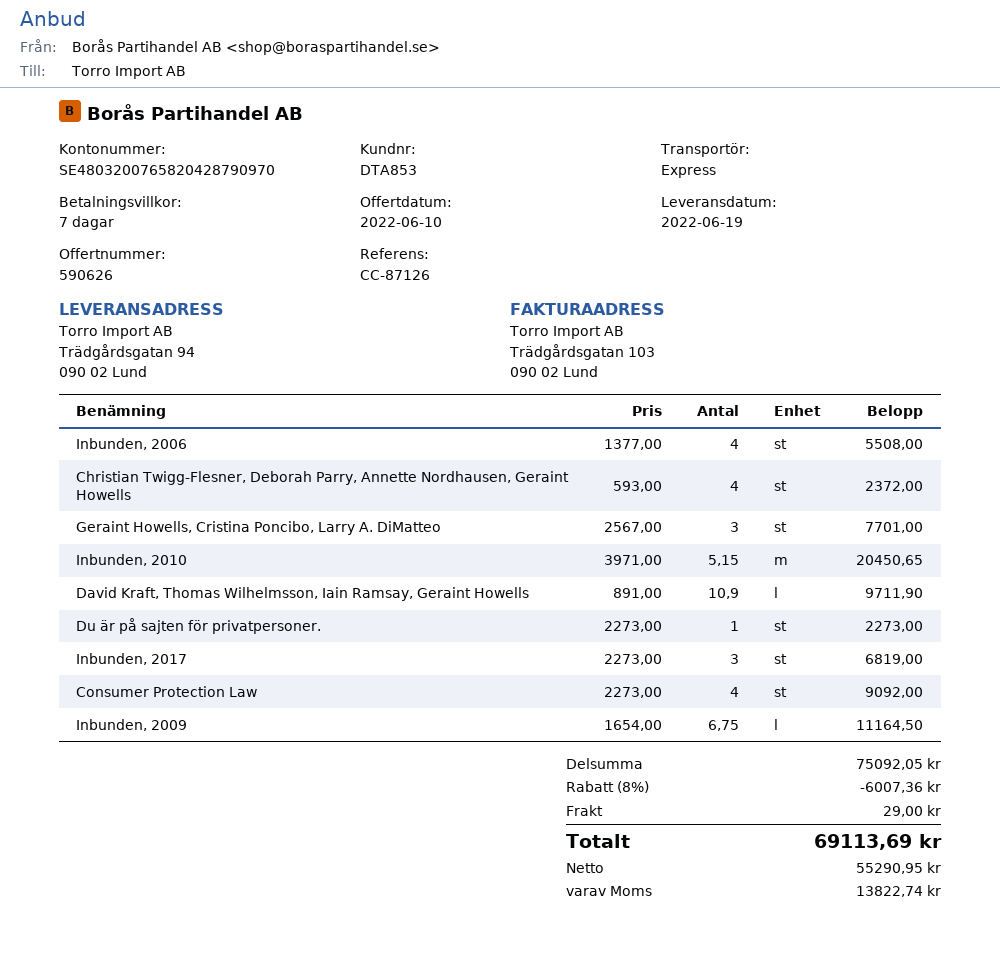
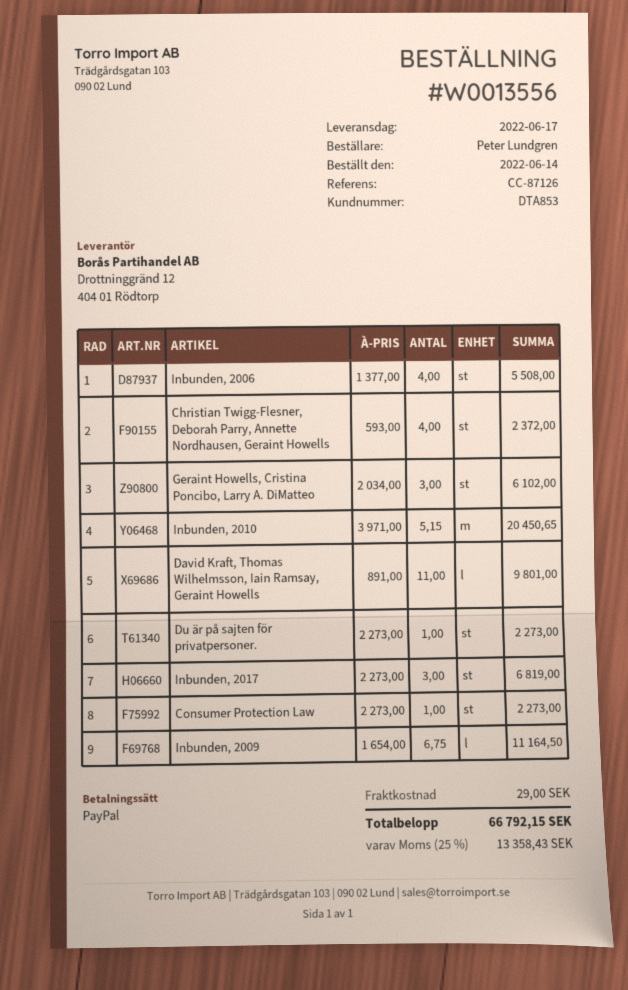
delivery date: 2022-06-19 -> 2022-06-17
Geraint Howells, Cristina Poncibo, Larry A. DiMatteo: 3 x 2567.00 = 7701.00 -> 3 x 2034.00 = 6102.00
David Kraft, Thomas Wilhelmsson, Iain Ramsay, Geraint Howells: 10.9 x 891.00 = 9711.90 -> 11 x 891.00 = 9801.00
Consumer Protection Law: 4 x 2273.00 = 9092.00 -> 1 x 2273.00 = 2273.00
discount: 8% = 6007.36 -> none
tax: 13822.74 -> 13358.43
total: 69113.69 -> 66792.15

